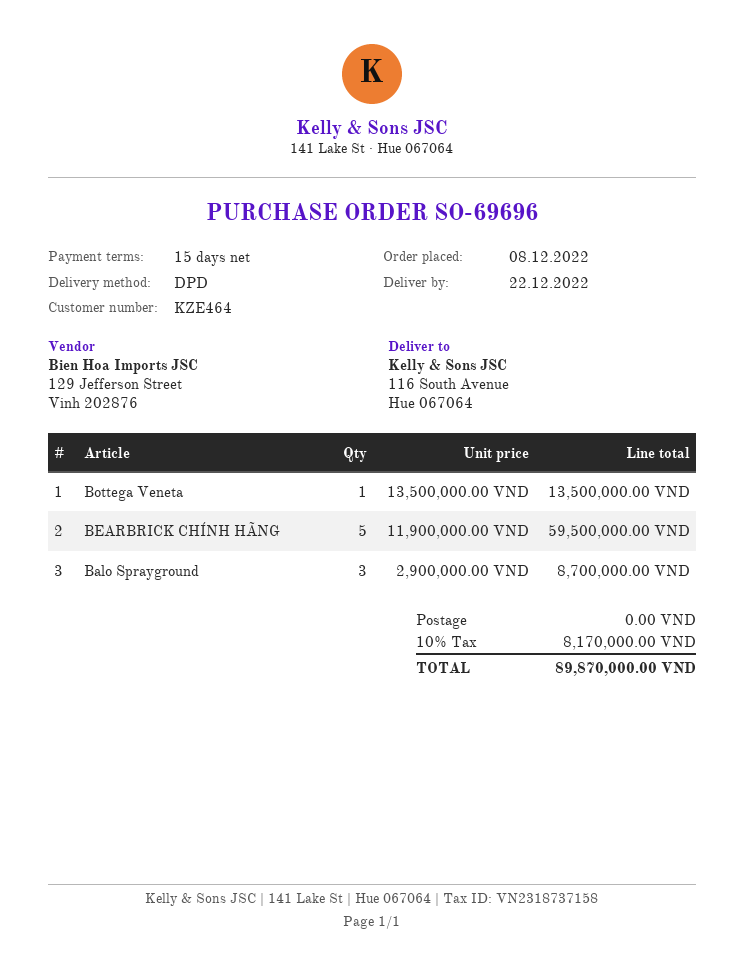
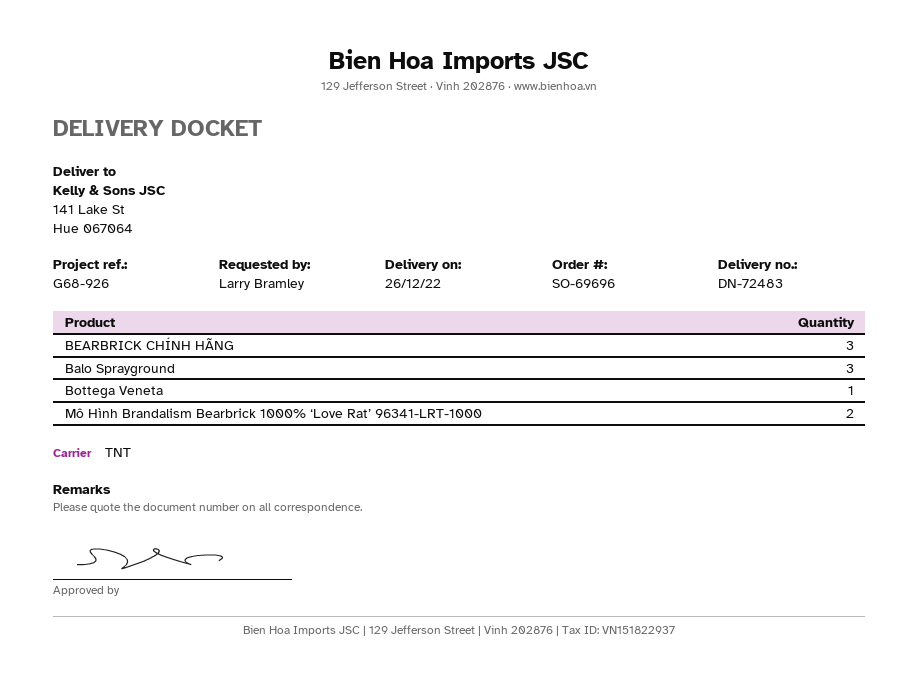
delivery date: 2022-12-22 -> 2022-12-26
shipping method: DPD -> TNT
ship to: 116 South Avenue, Hue 067064 -> 141 Lake St, Hue 067064
BEARBRICK CHÍNH HÃNG: 5 -> 3
Mô Hình Brandalism Bearbrick 1000% ‘Love Rat’ 96341-LRT-1000: none -> 2

